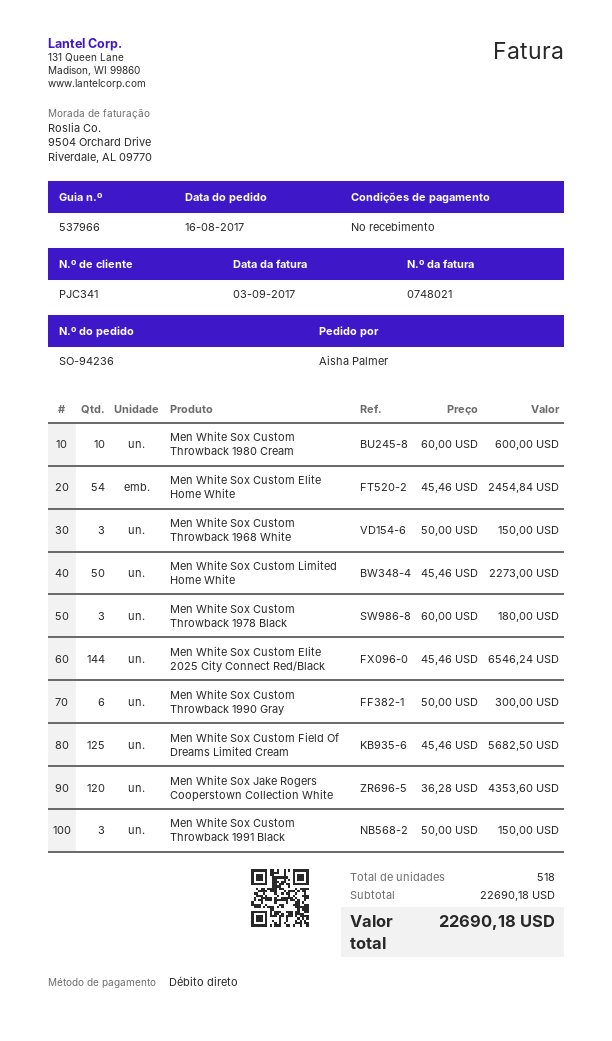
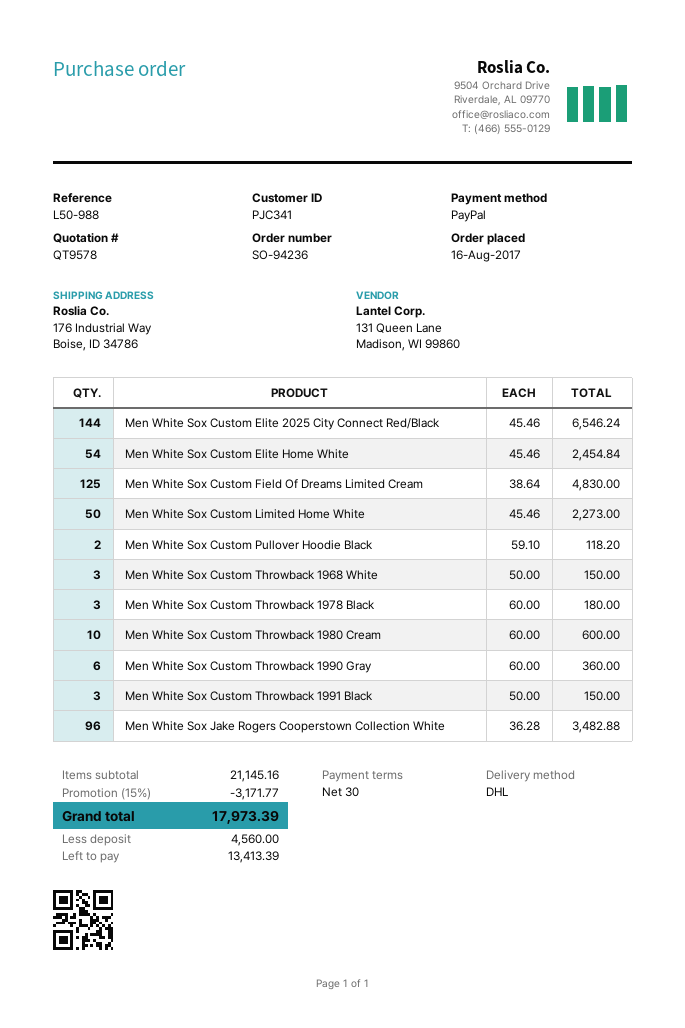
payment terms: on receipt -> 30 days
payment method: direct debit -> PayPal
Men White Sox Custom Throwback 1990 Gray: 6 x 50.00 = 300.00 -> 6 x 60.00 = 360.00
Men White Sox Custom Field Of Dreams Limited Cream: 125 x 45.46 = 5682.50 -> 125 x 38.64 = 4830.00
Men White Sox Jake Rogers Cooperstown Collection White: 120 x 36.28 = 4353.60 -> 96 x 36.28 = 3482.88
Men White Sox Custom Pullover Hoodie Black: none -> 2 x 59.10 = 118.20
subtotal: 22690.18 -> 21145.16
discount: none -> 15% = 3171.77
total: 22690.18 -> 17973.39

